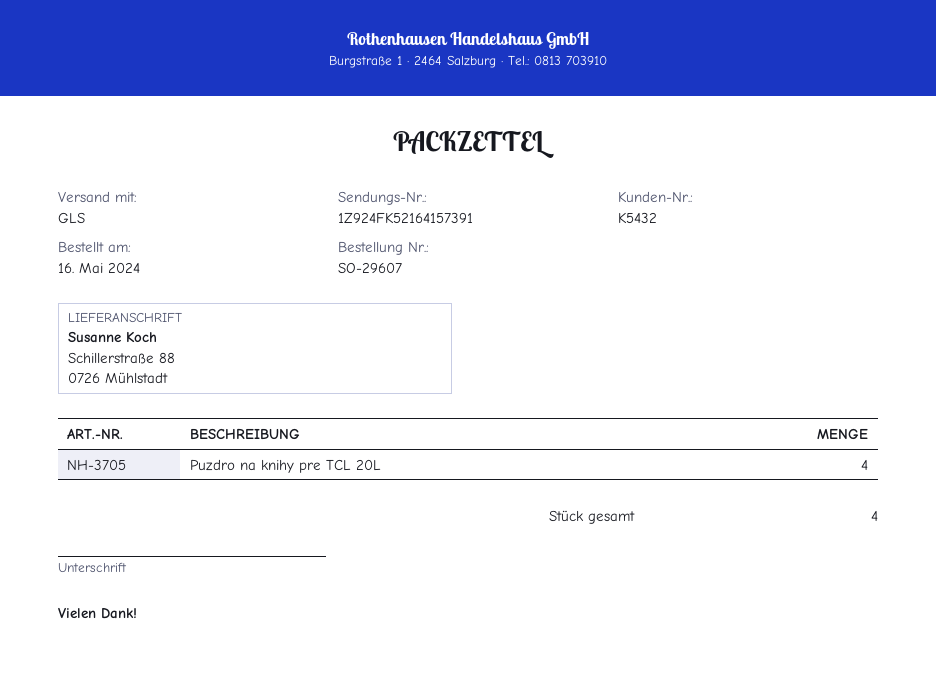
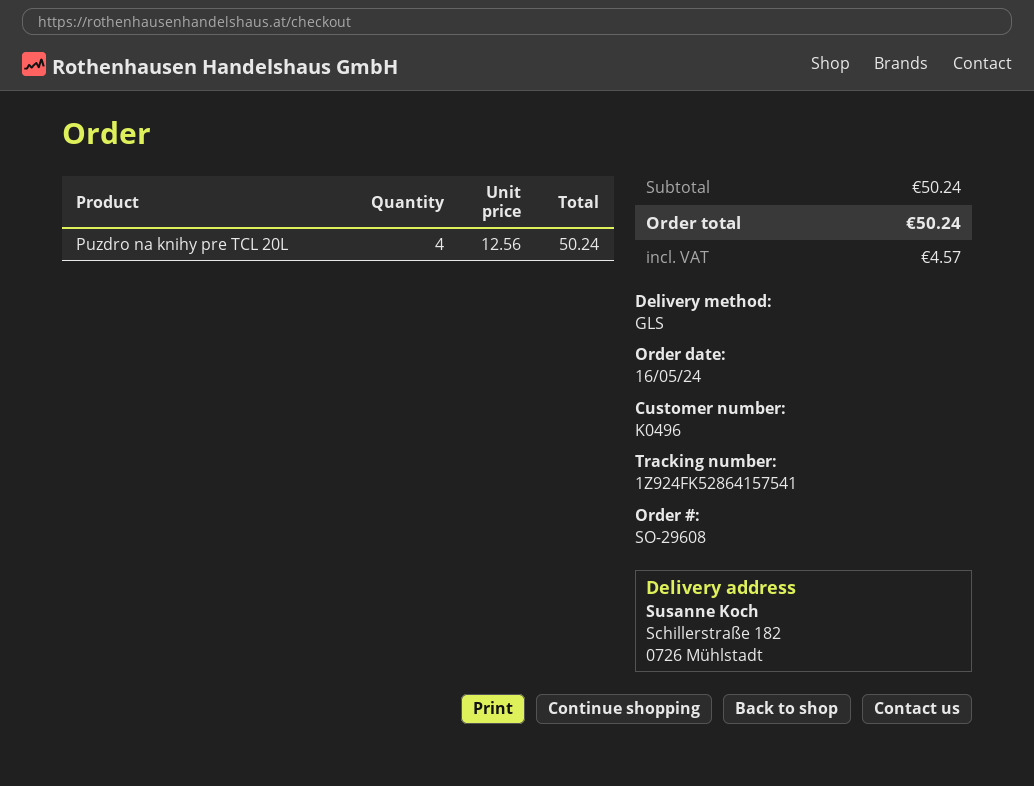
order number: SO-29607 -> SO-29608
customer number: K5432 -> K0496
tracking number: 1Z924FK52164157391 -> 1Z924FK52864157541
ship to: Schillerstraße 88, 0726 Mühlstadt -> Schillerstraße 182, 0726 Mühlstadt

